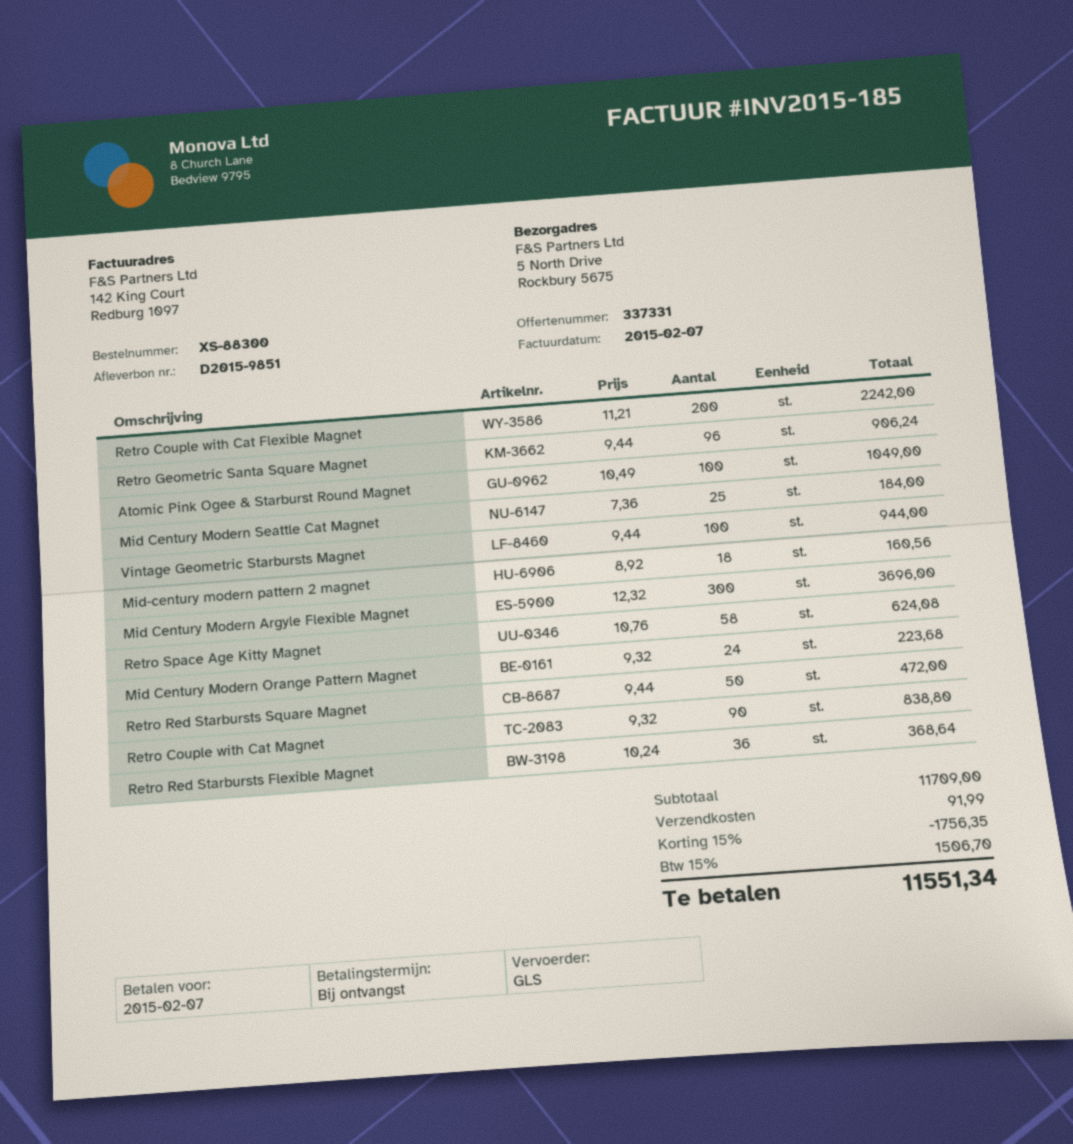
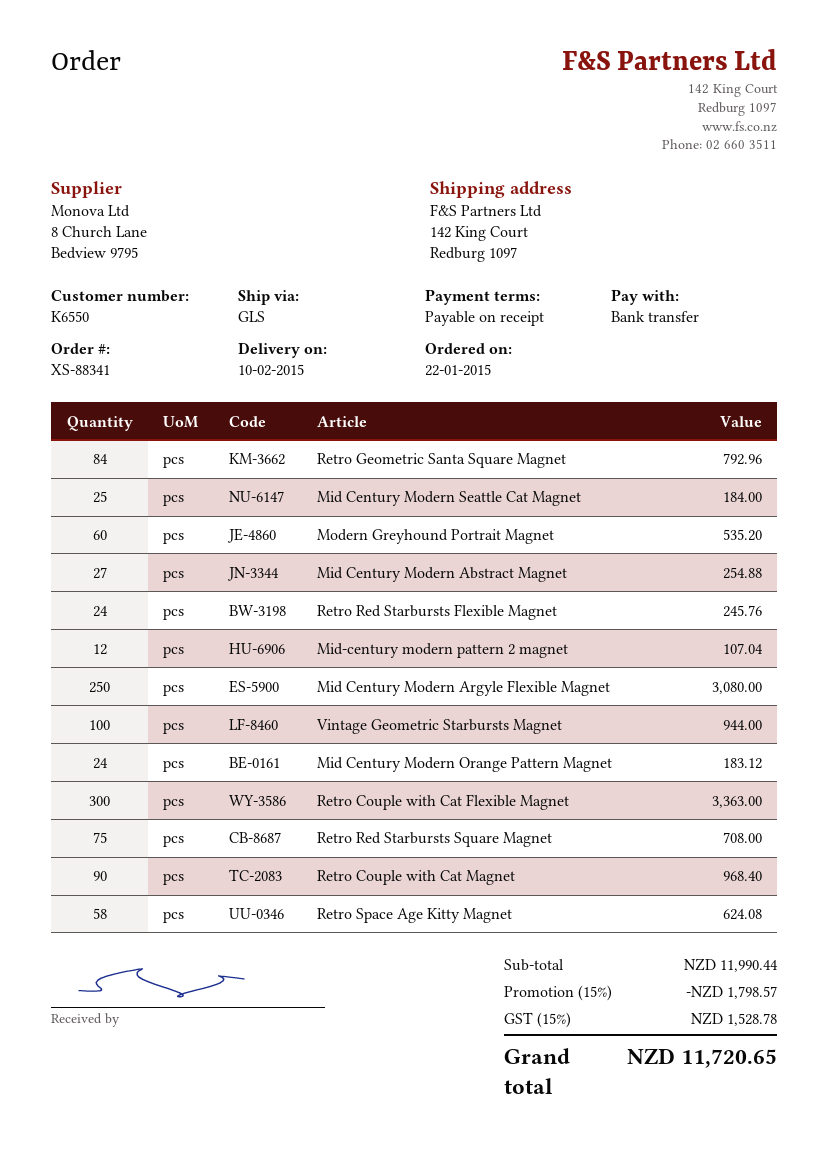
order number: XS-88300 -> XS-88341
ship to: 5 North Drive, Rockbury 5675 -> 142 King Court, Redburg 1097
Retro Couple with Cat Flexible Magnet: 200 for 2242.00 -> 300 for 3363.00
Retro Geometric Santa Square Magnet: 96 for 906.24 -> 84 for 792.96
Atomic Pink Ogee & Starburst Round Magnet: 100 for 1049.00 -> none
Mid-century modern pattern 2 magnet: 18 for 160.56 -> 12 for 107.04
Mid Century Modern Argyle Flexible Magnet: 300 for 3696.00 -> 250 for 3080.00
Mid Century Modern Orange Pattern Magnet: 24 for 223.68 -> 24 for 183.12
Retro Red Starbursts Square Magnet: 50 for 472.00 -> 75 for 708.00
Retro Couple with Cat Magnet: 90 for 838.80 -> 90 for 968.40
Retro Red Starbursts Flexible Magnet: 36 for 368.64 -> 24 for 245.76
Modern Greyhound Portrait Magnet: none -> 60 for 535.20
Mid Century Modern Abstract Magnet: none -> 27 for 254.88
subtotal: 11709.00 -> 11990.44
discount: 15% = 1756.35 -> 15% = 1798.57
shipping: 91.99 -> none
tax: 15% = 1506.70 -> 15% = 1528.78
total: 11551.34 -> 11720.65

